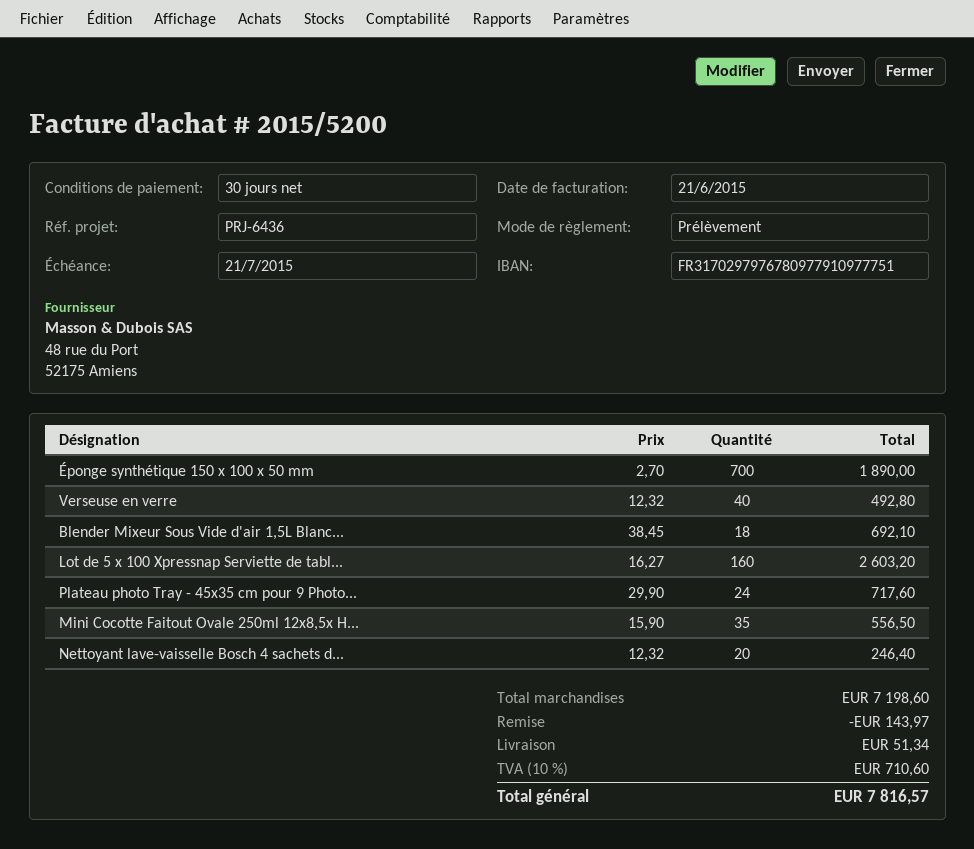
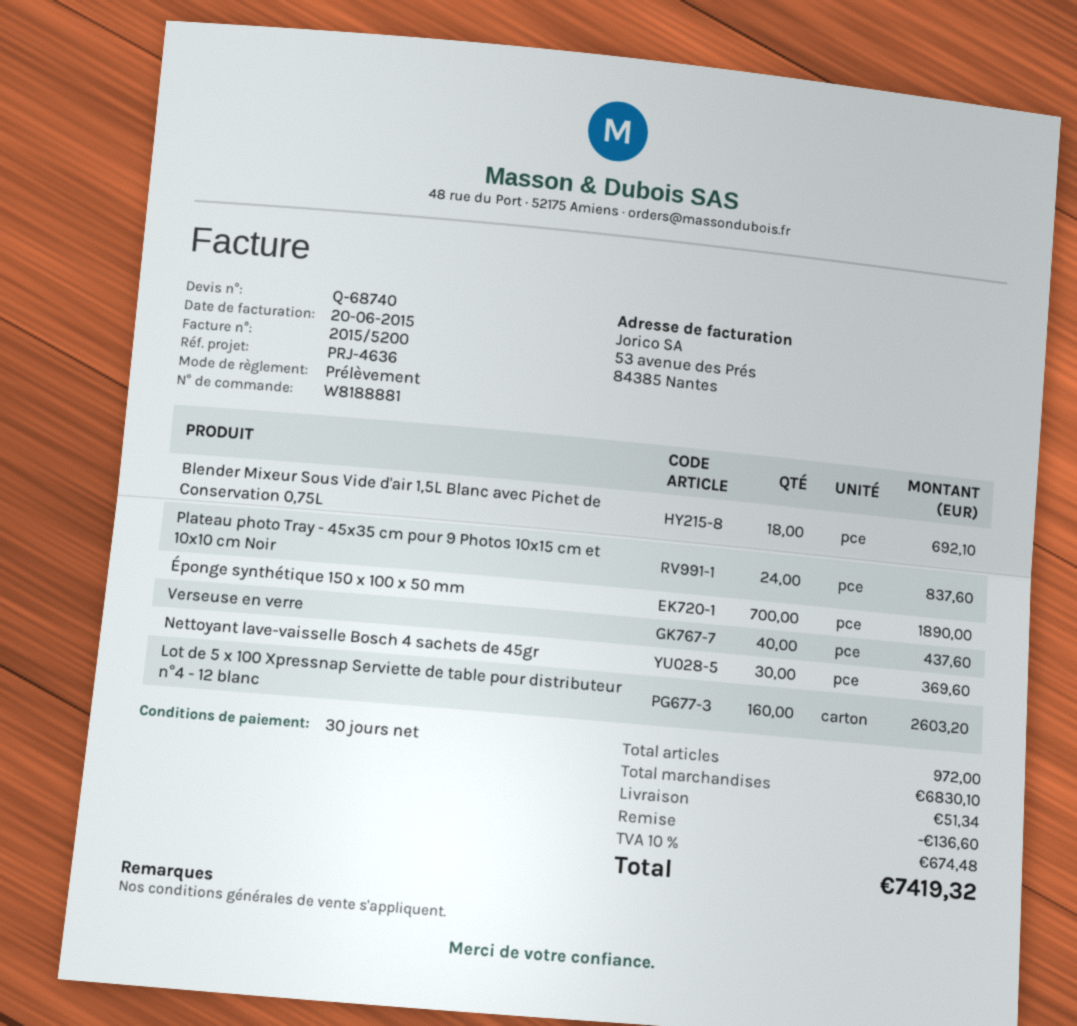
invoice date: 2015-06-21 -> 2015-06-20
reference: PRJ-6436 -> PRJ-4636
Verseuse en verre: 40 for 492.80 -> 40 for 437.60
Plateau photo Tray - 45x35 cm pour 9 Photo...: 24 for 717.60 -> 24 for 837.60
Mini Cocotte Faitout Ovale 250ml 12x8,5x H...: 35 for 556.50 -> none
Nettoyant lave-vaisselle Bosch 4 sachets d...: 20 for 246.40 -> 30 for 369.60
subtotal: 7198.60 -> 6830.10
discount: 143.97 -> 136.60
tax: 10% = 710.60 -> 10% = 674.48
total: 7816.57 -> 7419.32

